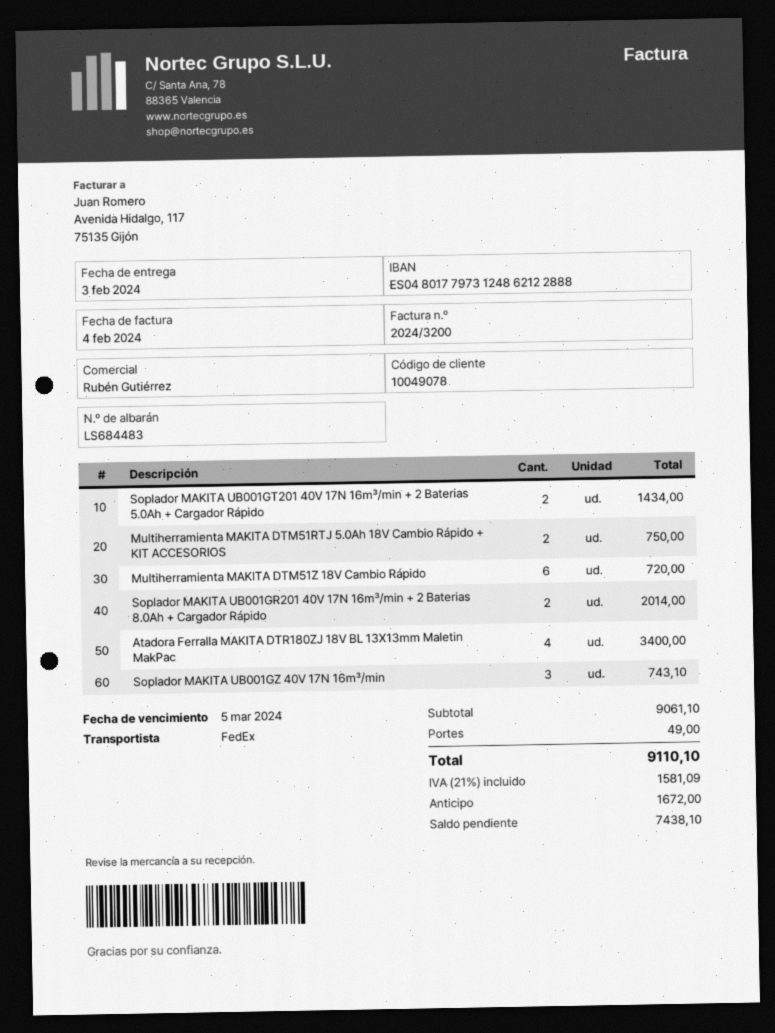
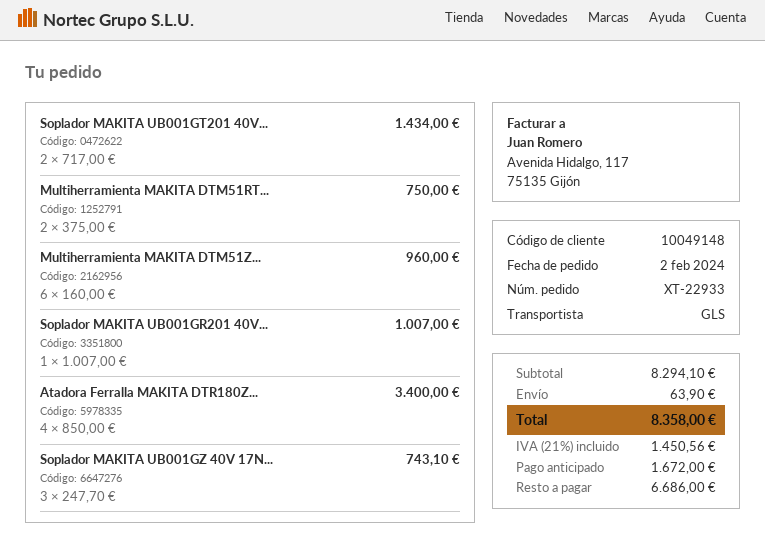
customer number: 10049078 -> 10049148
shipping method: FedEx -> GLS
Multiherramienta MAKITA DTM51Z 18V Cambio Rápido: 6 for 720.00 -> 6 for 960.00
Soplador MAKITA UB001GR201 40V 17N 16m³/min + 2 Baterias 8.0Ah + Cargador Rápido: 2 for 2014.00 -> 1 for 1007.00
subtotal: 9061.10 -> 8294.10
shipping: 49.00 -> 63.90
tax: 21% = 1581.09 -> 21% = 1450.56
total: 9110.10 -> 8358.00
balance: 7438.10 -> 6686.00

